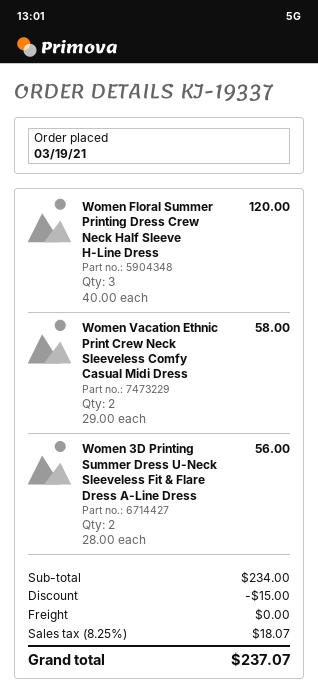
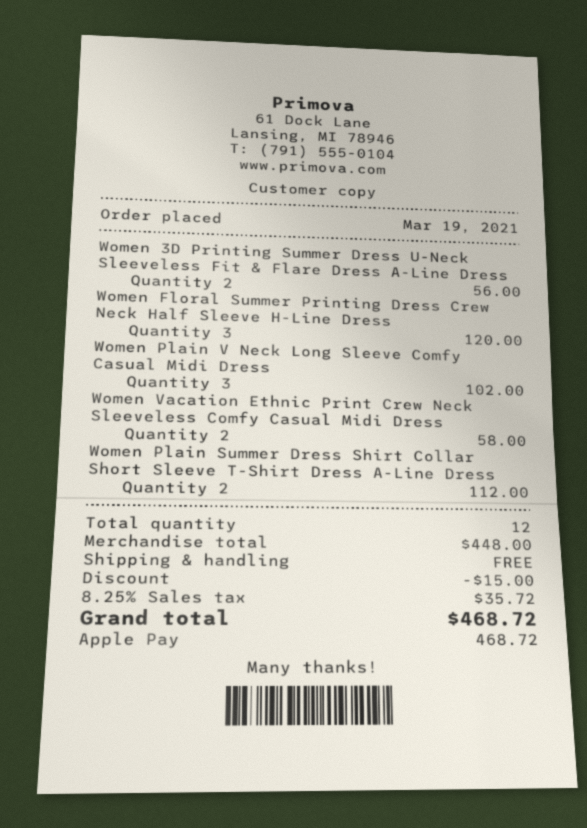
Women Plain V Neck Long Sleeve Comfy Casual Midi Dress: none -> 3 for 102.00
Women Plain Summer Dress Shirt Collar Short Sleeve T-Shirt Dress A-Line Dress: none -> 2 for 112.00
subtotal: 234.00 -> 448.00
tax: 8.25% = 18.07 -> 8.25% = 35.72
total: 237.07 -> 468.72

